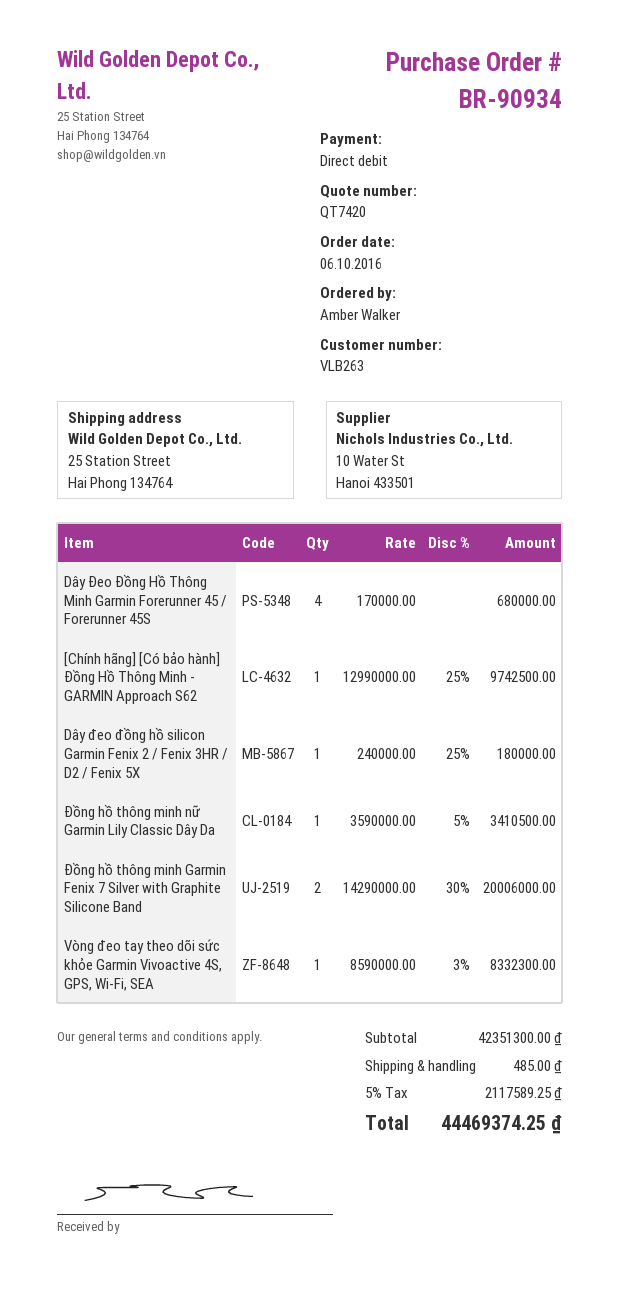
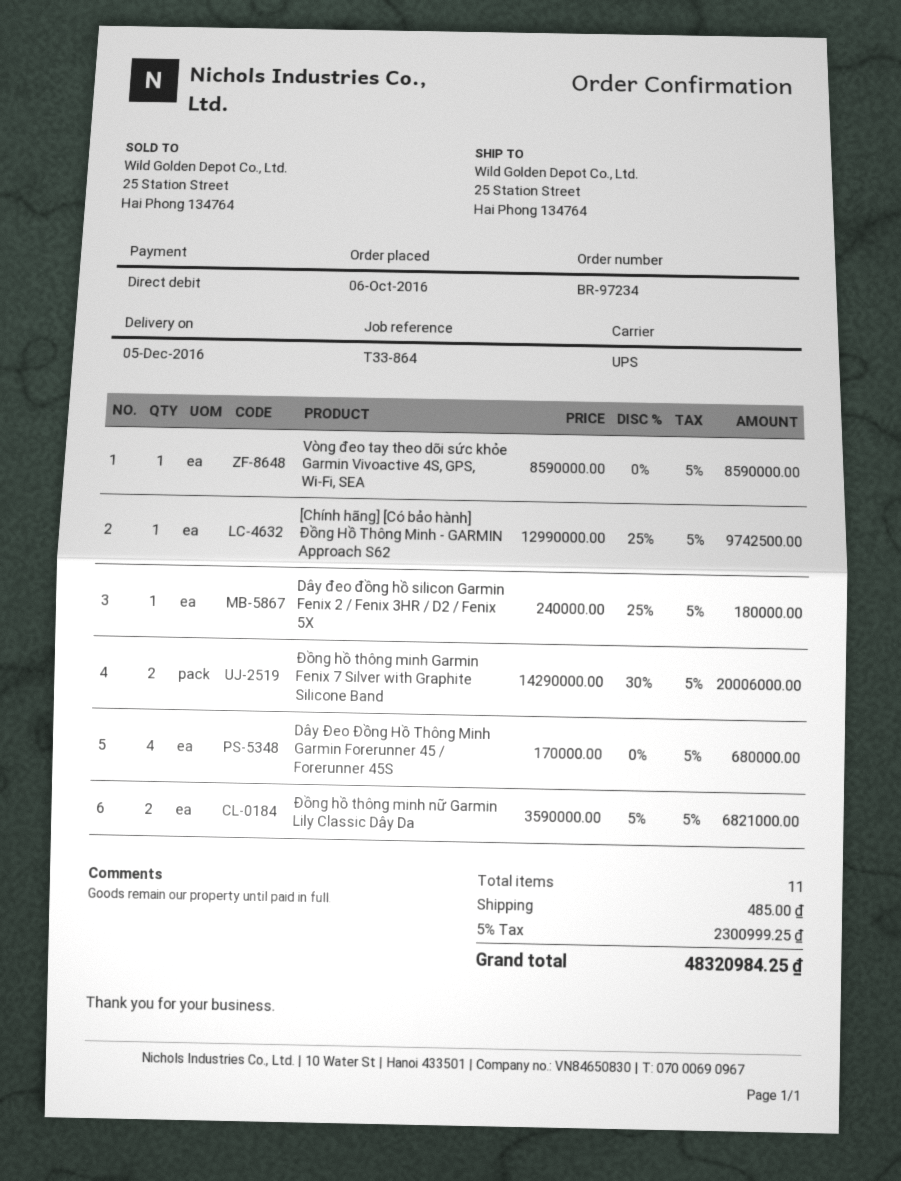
order number: BR-90934 -> BR-97234
Đồng hồ thông minh nữ Garmin Lily Classic Dây Da: 1 x 3590000.00 - 5% = 3410500.00 -> 2 x 3590000.00 - 5% = 6821000.00
Vòng đeo tay theo dõi sức khỏe Garmin Vivoactive 4S, GPS, Wi-Fi, SEA: 1 x 8590000.00 - 3% = 8332300.00 -> 1 x 8590000.00 = 8590000.00
tax: 5% = 2117589.25 -> 5% = 2300999.25
total: 44469374.25 -> 48320984.25

